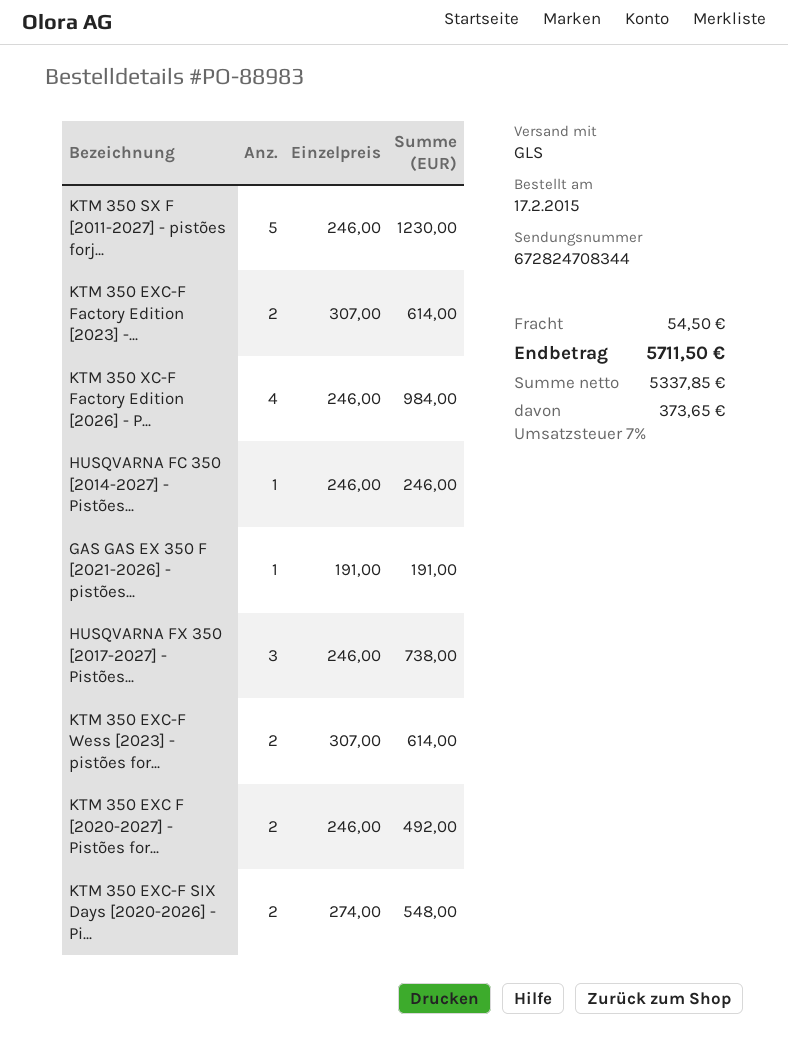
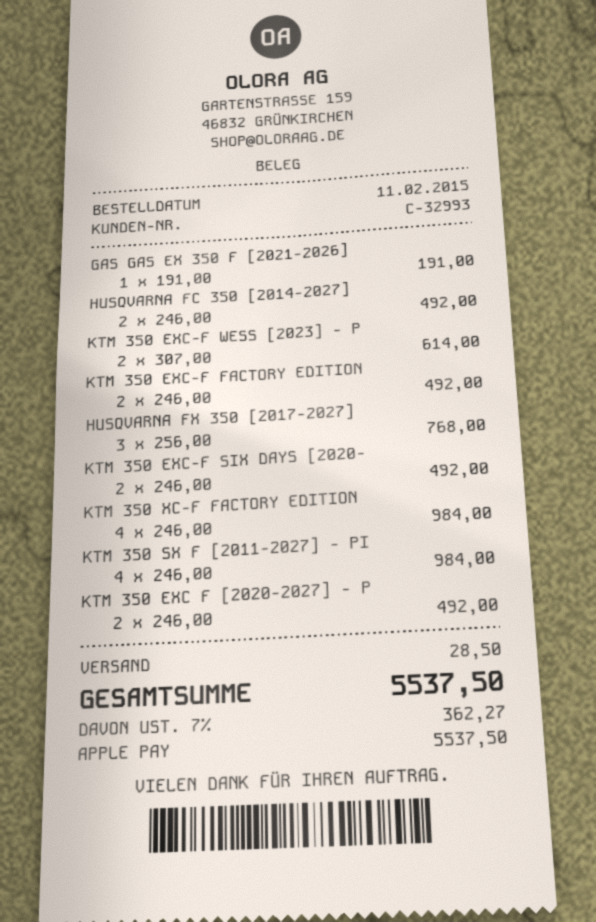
order date: 2015-02-17 -> 2015-02-11
KTM 350 SX F [2011-2027] - pistões forj...: 5 x 246.00 = 1230.00 -> 4 x 246.00 = 984.00
KTM 350 EXC-F Factory Edition [2023] -...: 2 x 307.00 = 614.00 -> 2 x 246.00 = 492.00
HUSQVARNA FC 350 [2014-2027] - Pistões...: 1 x 246.00 = 246.00 -> 2 x 246.00 = 492.00
HUSQVARNA FX 350 [2017-2027] - Pistões...: 3 x 246.00 = 738.00 -> 3 x 256.00 = 768.00
KTM 350 EXC-F SIX Days [2020-2026] - Pi...: 2 x 274.00 = 548.00 -> 2 x 246.00 = 492.00
shipping: 54.50 -> 28.50
tax: 7% = 373.65 -> 7% = 362.27
total: 5711.50 -> 5537.50

